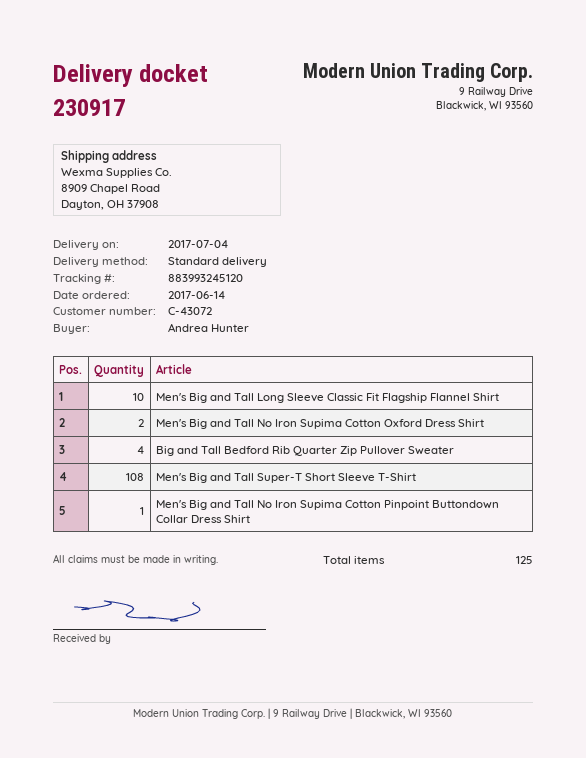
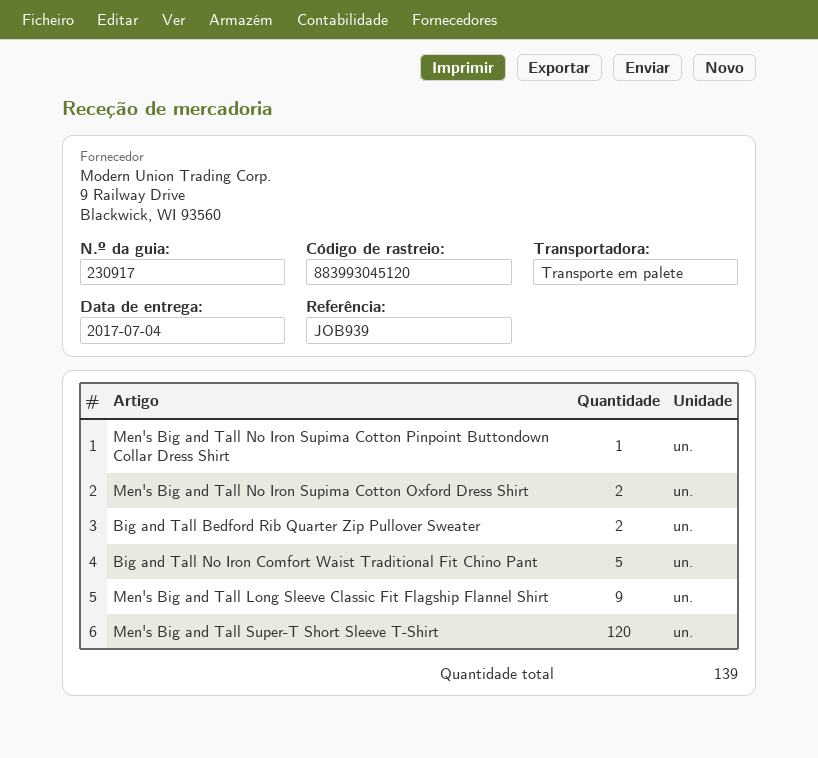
shipping method: standard -> pallet freight
tracking number: 883993245120 -> 883993045120
Men's Big and Tall Long Sleeve Classic Fit Flagship Flannel Shirt: 10 -> 9
Big and Tall Bedford Rib Quarter Zip Pullover Sweater: 4 -> 2
Men's Big and Tall Super-T Short Sleeve T-Shirt: 108 -> 120
Big and Tall No Iron Comfort Waist Traditional Fit Chino Pant: none -> 5
total quantity: 125 -> 139

